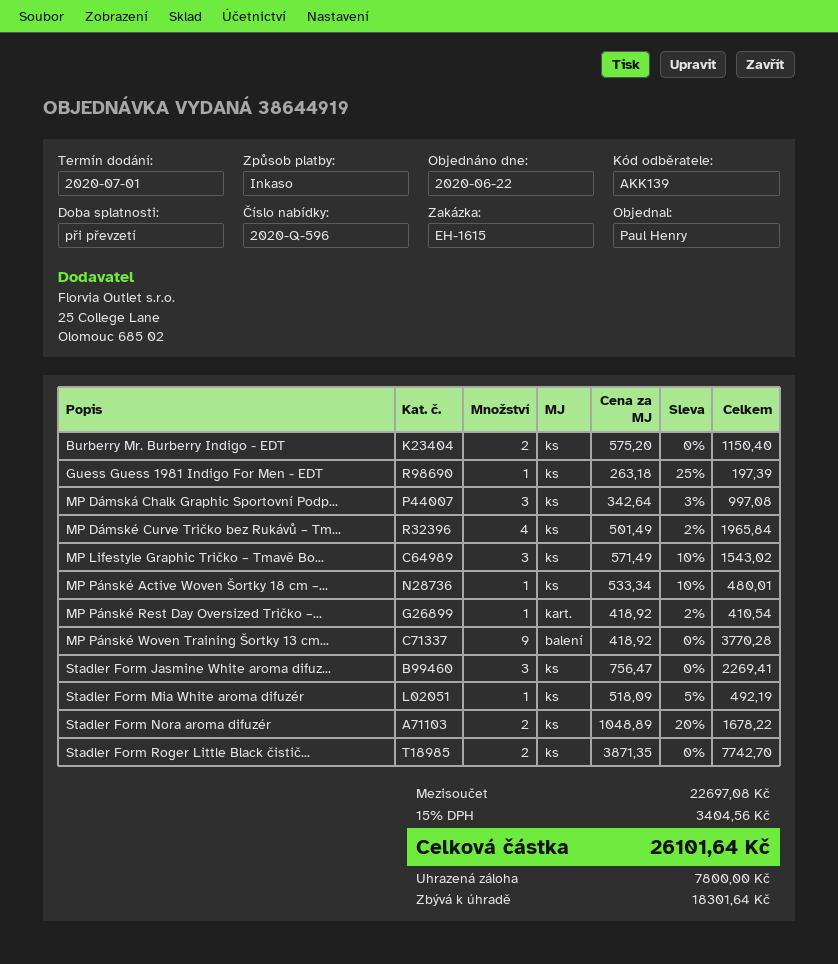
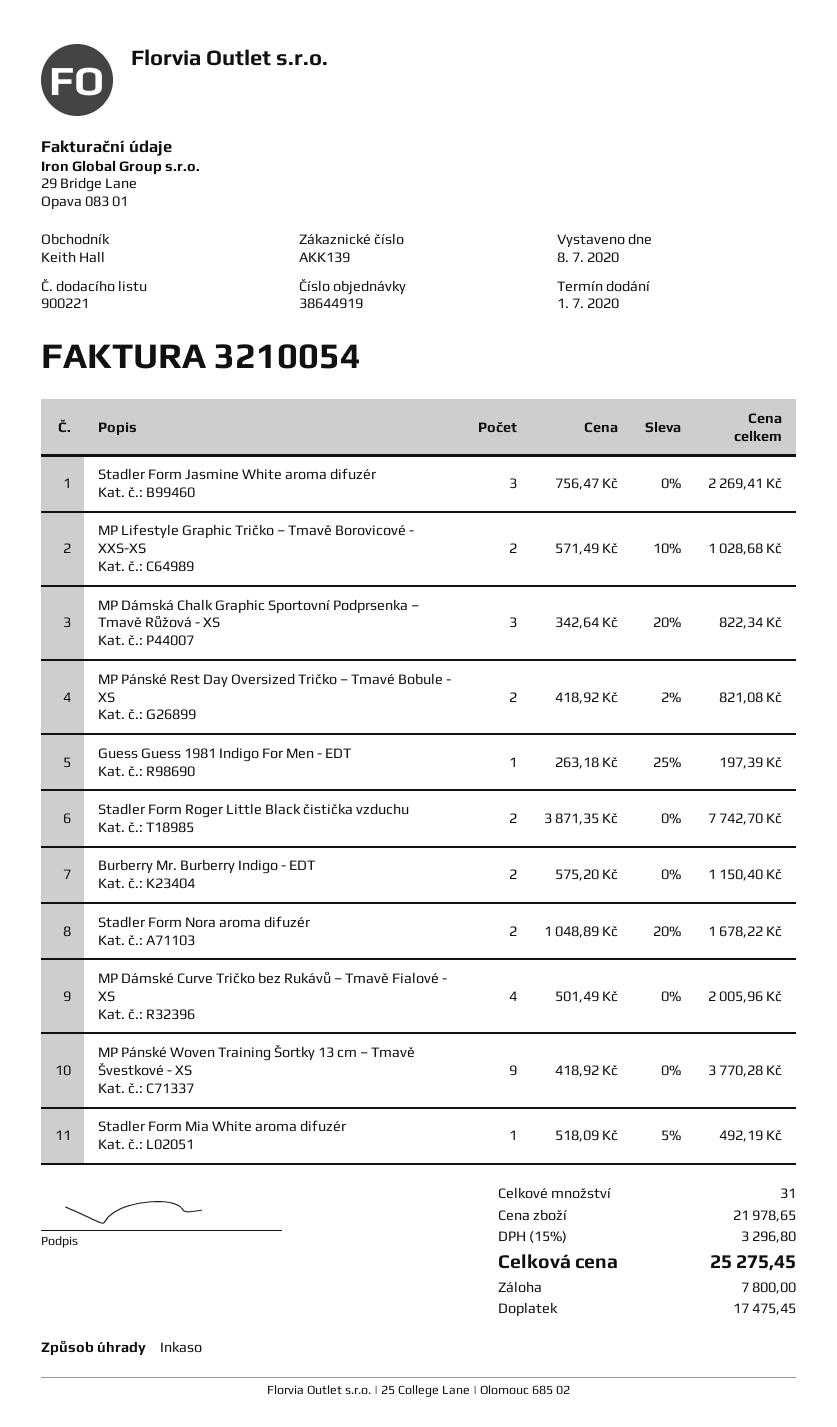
MP Dámská Chalk Graphic Sportovní Podp...: 3 x 342.64 - 3% = 997.08 -> 3 x 342.64 - 20% = 822.34
MP Dámské Curve Tričko bez Rukávů – Tm...: 4 x 501.49 - 2% = 1965.84 -> 4 x 501.49 = 2005.96
MP Lifestyle Graphic Tričko – Tmavě Bo...: 3 x 571.49 - 10% = 1543.02 -> 2 x 571.49 - 10% = 1028.68
MP Pánské Active Woven Šortky 18 cm –...: 1 x 533.34 - 10% = 480.01 -> none
MP Pánské Rest Day Oversized Tričko –...: 1 x 418.92 - 2% = 410.54 -> 2 x 418.92 - 2% = 821.08
subtotal: 22697.08 -> 21978.65
tax: 15% = 3404.56 -> 15% = 3296.80
total: 26101.64 -> 25275.45
balance: 18301.64 -> 17475.45

